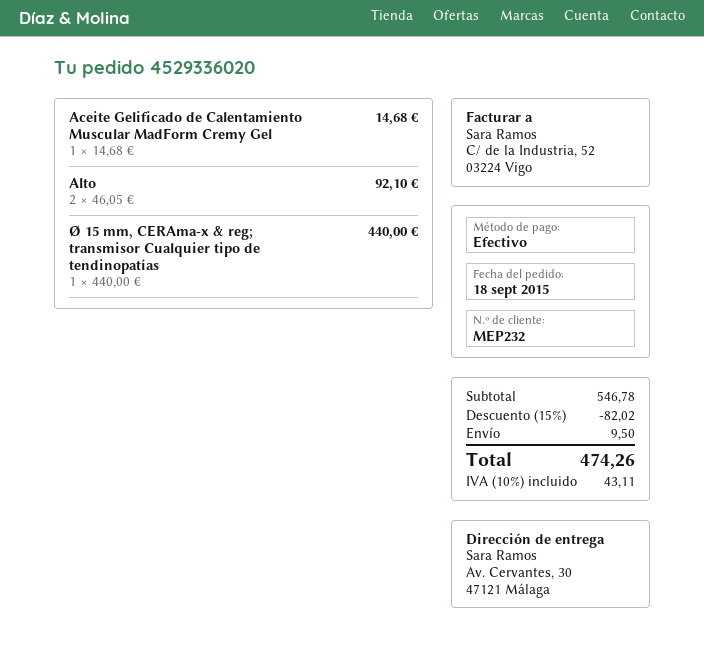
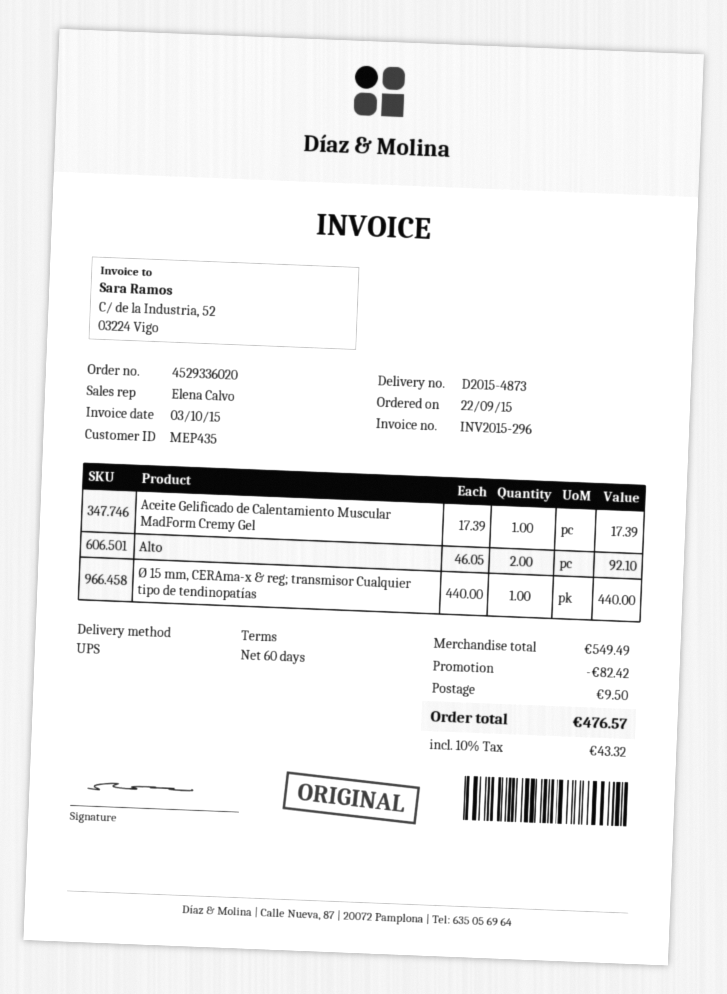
order date: 2015-09-18 -> 2015-09-22
customer number: MEP232 -> MEP435
Aceite Gelificado de Calentamiento Muscular MadForm Cremy Gel: 1 x 14.68 = 14.68 -> 1 x 17.39 = 17.39
subtotal: 546.78 -> 549.49
discount: 82.02 -> 82.42
tax: 10% = 43.11 -> 10% = 43.32
total: 474.26 -> 476.57

